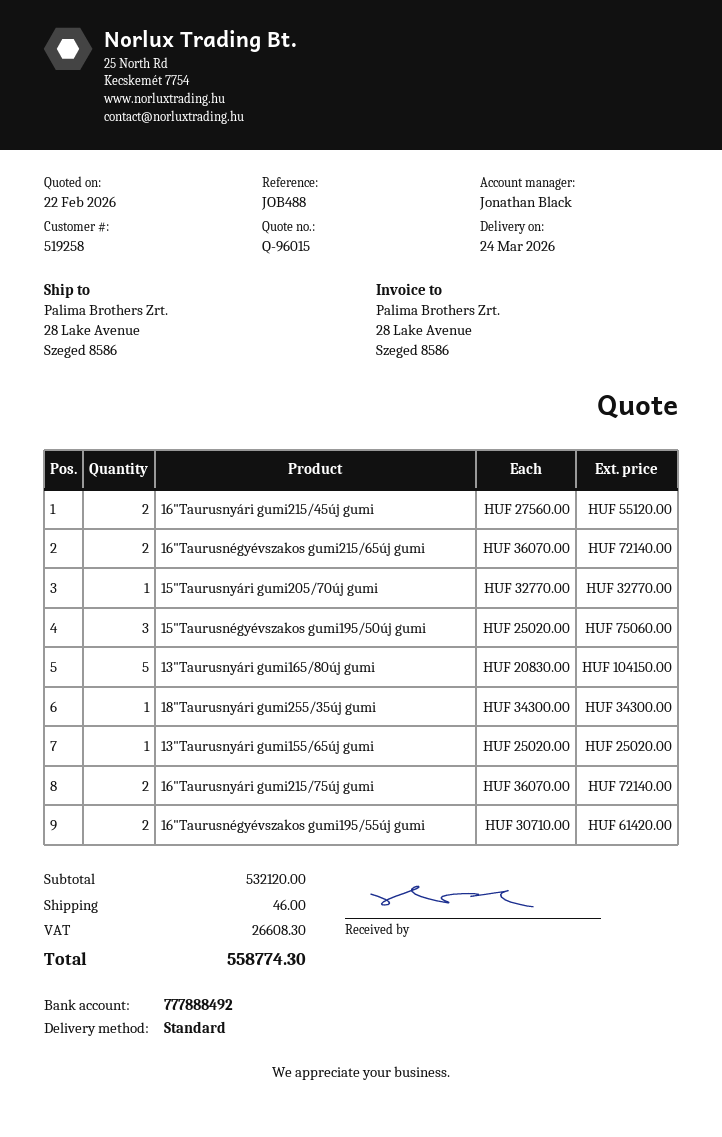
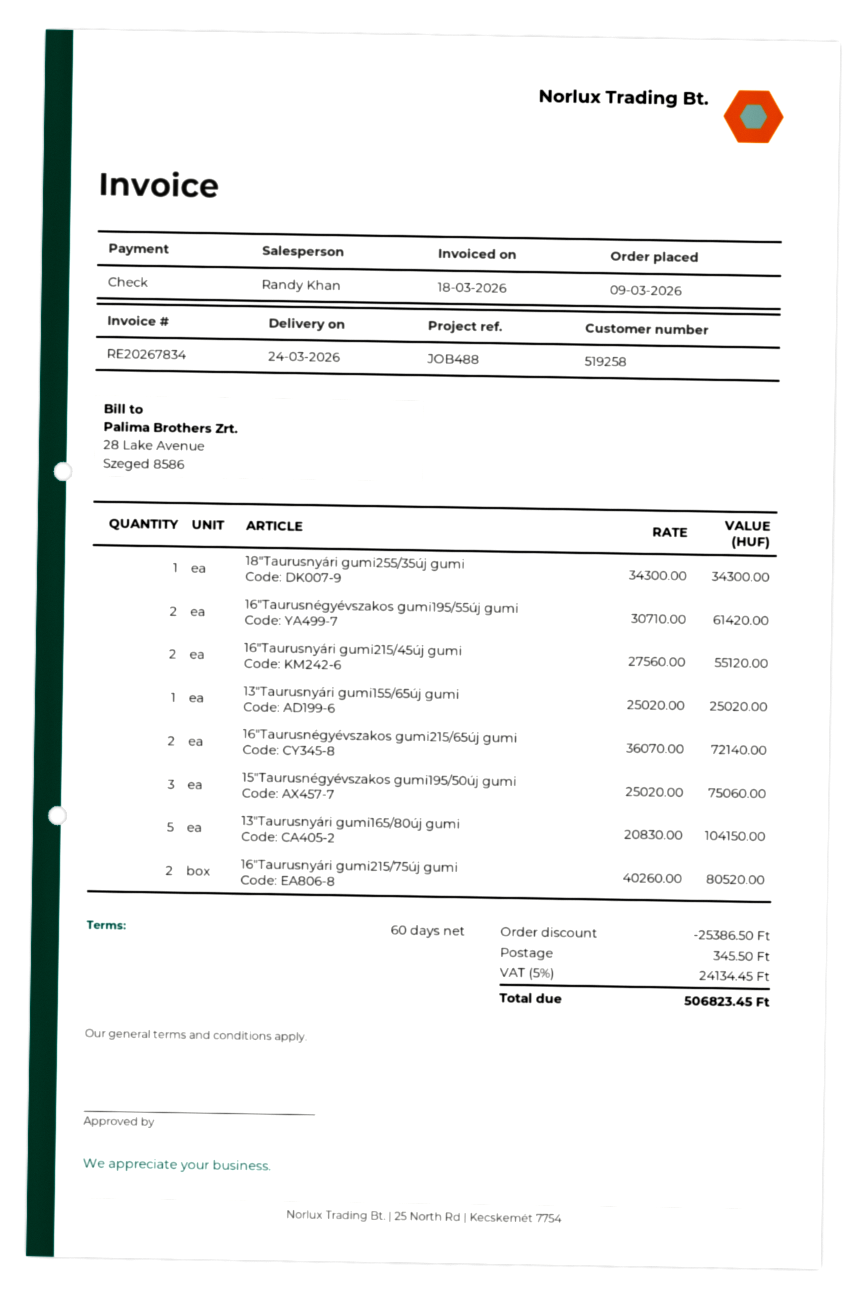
sales rep: Jonathan Black -> Randy Khan
15"Taurusnyári gumi205/70új gumi: 1 x 32770.00 = 32770.00 -> none
16"Taurusnyári gumi215/75új gumi: 2 x 36070.00 = 72140.00 -> 2 x 40260.00 = 80520.00
discount: none -> 25386.50
shipping: 46.00 -> 345.50
tax: 26608.30 -> 24134.45
total: 558774.30 -> 506823.45

